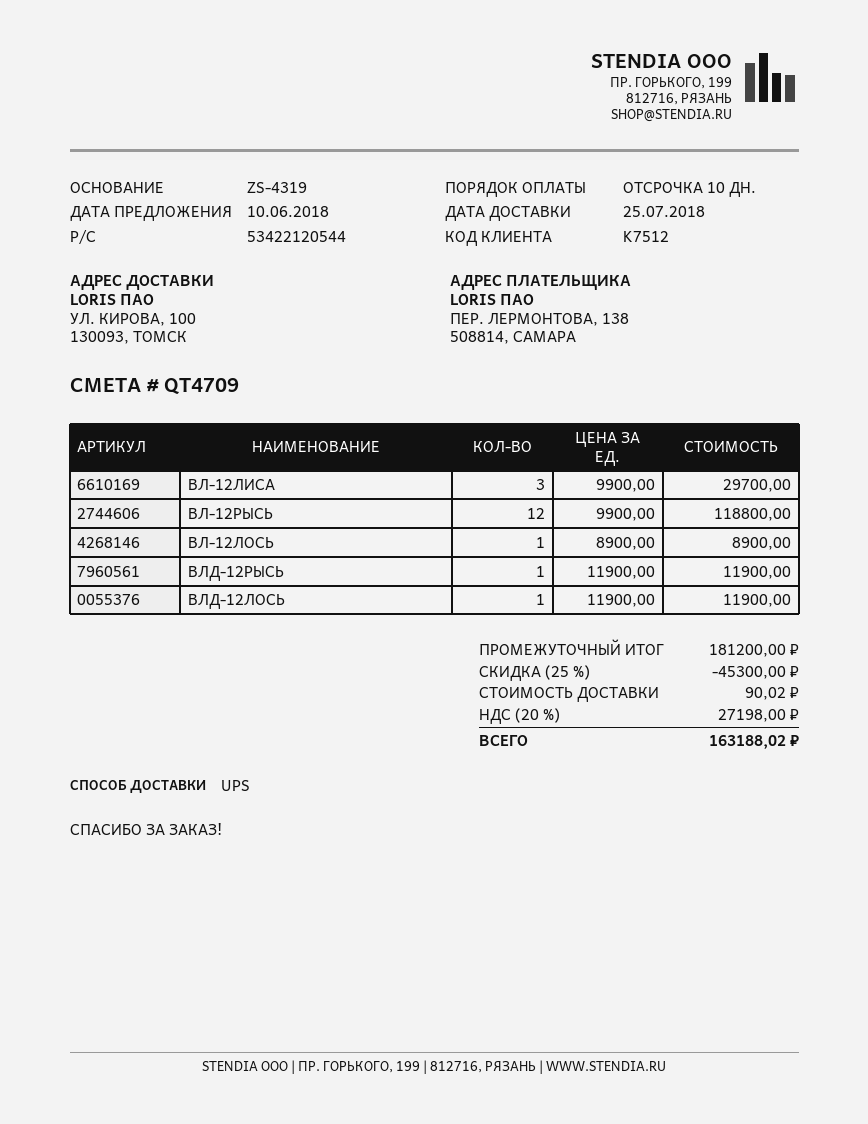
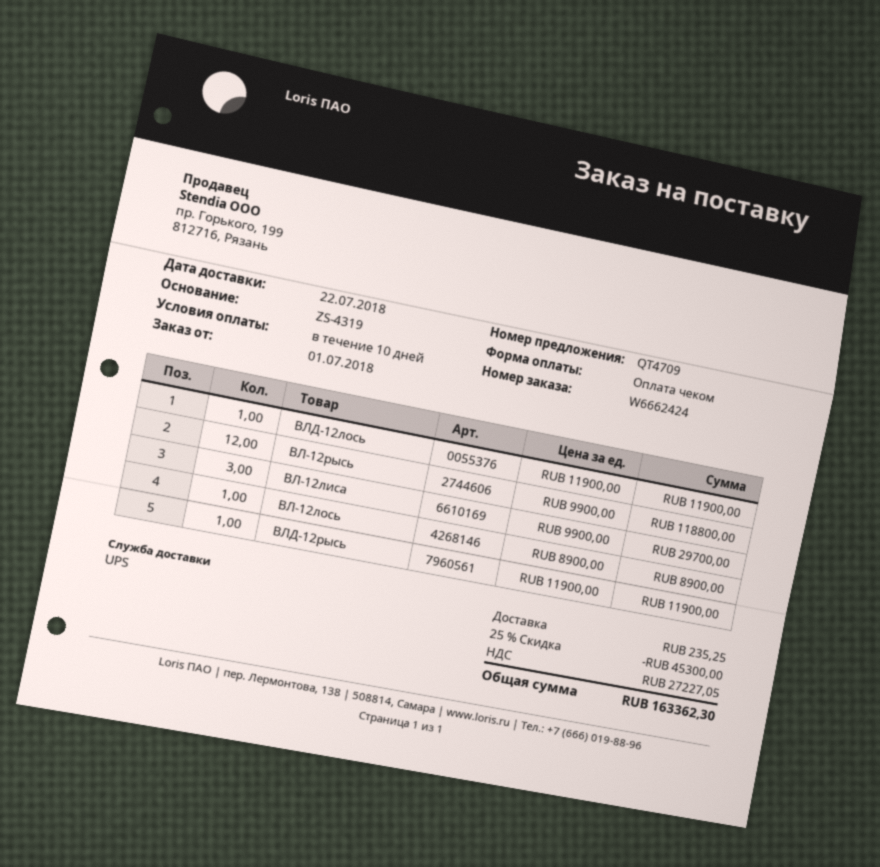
delivery date: 2018-07-25 -> 2018-07-22
shipping: 90.02 -> 235.25
tax: 27198.00 -> 27227.05
total: 163188.02 -> 163362.30

